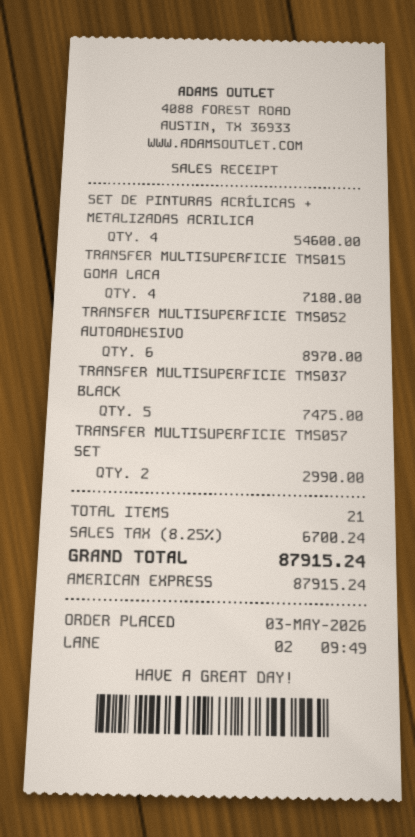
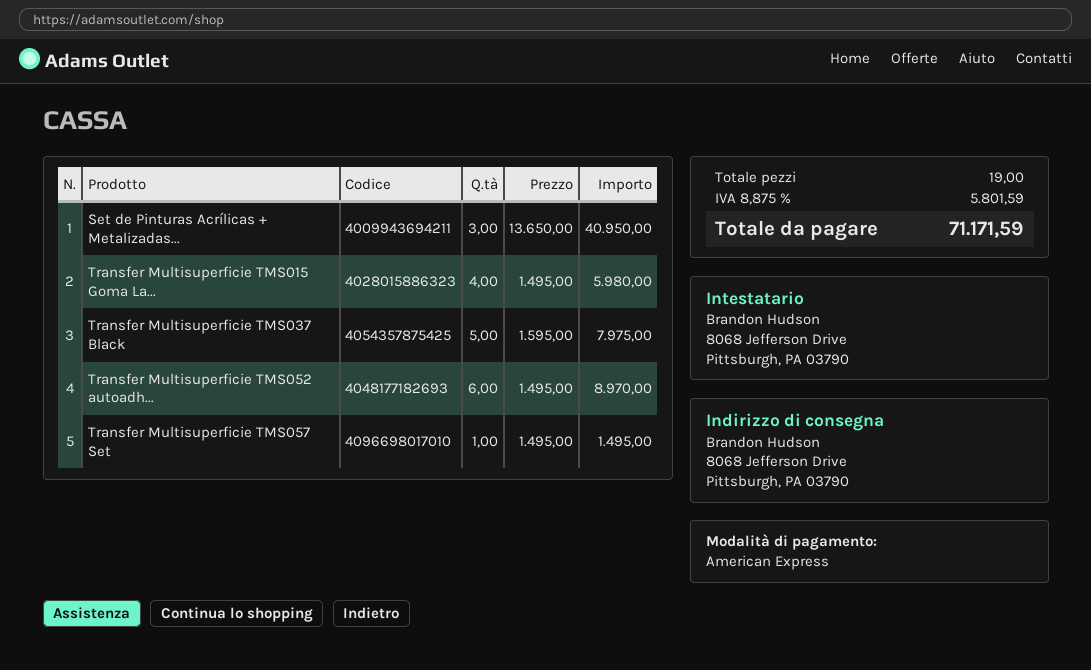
SET DE PINTURAS ACRÍLICAS + METALIZADAS ACRILICA: 4 for 54600.00 -> 3 for 40950.00
TRANSFER MULTISUPERFICIE TMS015 GOMA LACA: 4 for 7180.00 -> 4 for 5980.00
TRANSFER MULTISUPERFICIE TMS037 BLACK: 5 for 7475.00 -> 5 for 7975.00
TRANSFER MULTISUPERFICIE TMS057 SET: 2 for 2990.00 -> 1 for 1495.00
total quantity: 21 -> 19
tax: 8.25% = 6700.24 -> 8.875% = 5801.59
total: 87915.24 -> 71171.59

